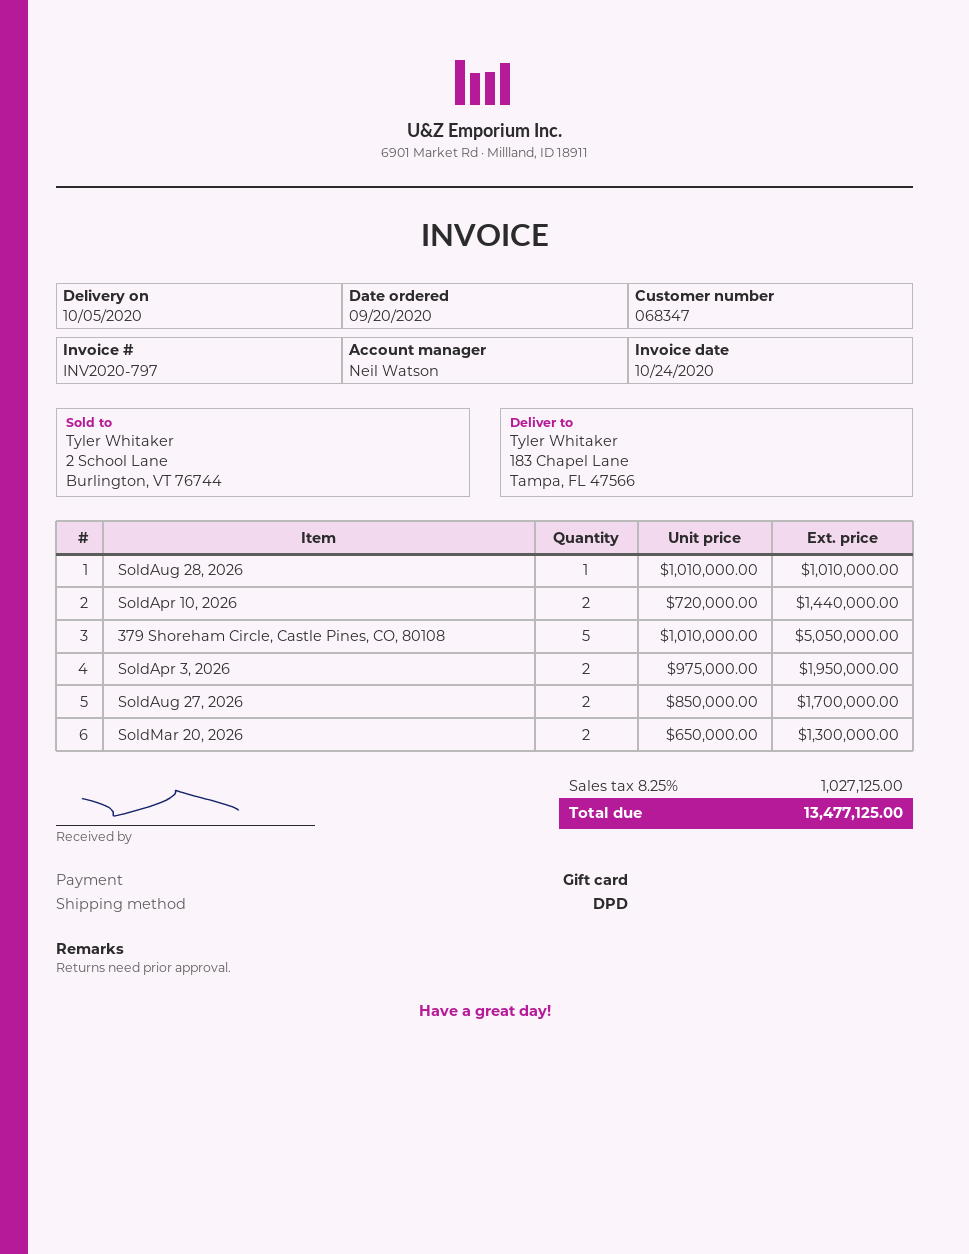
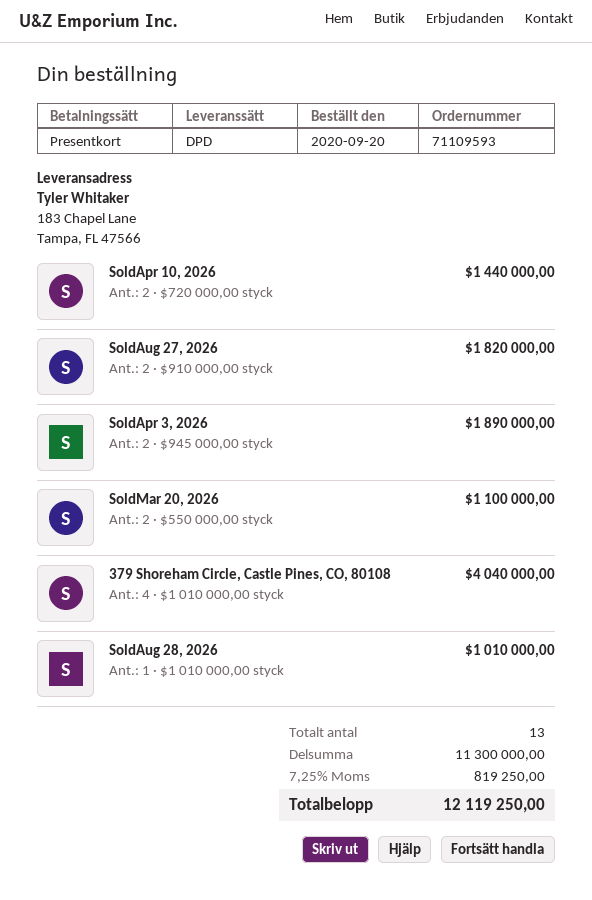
379 Shoreham Circle, Castle Pines, CO, 80108: 5 x 1010000.00 = 5050000.00 -> 4 x 1010000.00 = 4040000.00
SoldApr 3, 2026: 2 x 975000.00 = 1950000.00 -> 2 x 945000.00 = 1890000.00
SoldAug 27, 2026: 2 x 850000.00 = 1700000.00 -> 2 x 910000.00 = 1820000.00
SoldMar 20, 2026: 2 x 650000.00 = 1300000.00 -> 2 x 550000.00 = 1100000.00
tax: 8.25% = 1027125.00 -> 7.25% = 819250.00
total: 13477125.00 -> 12119250.00

